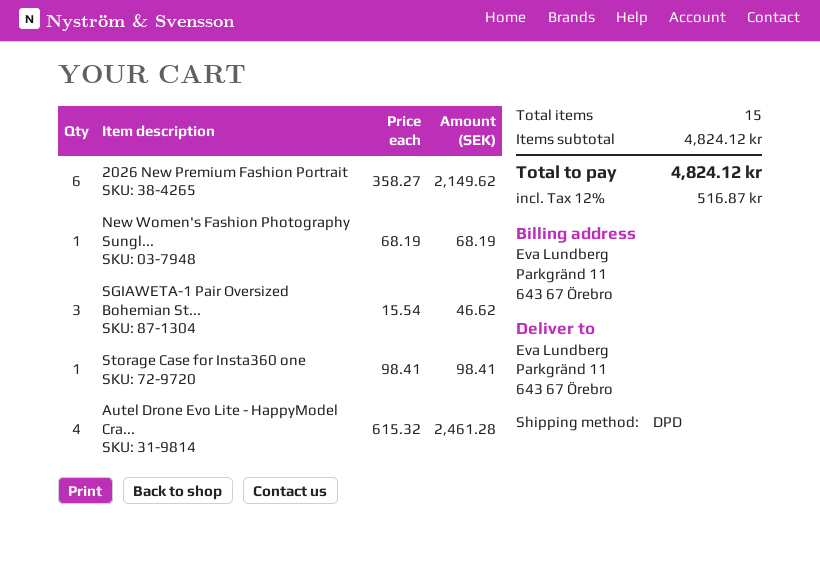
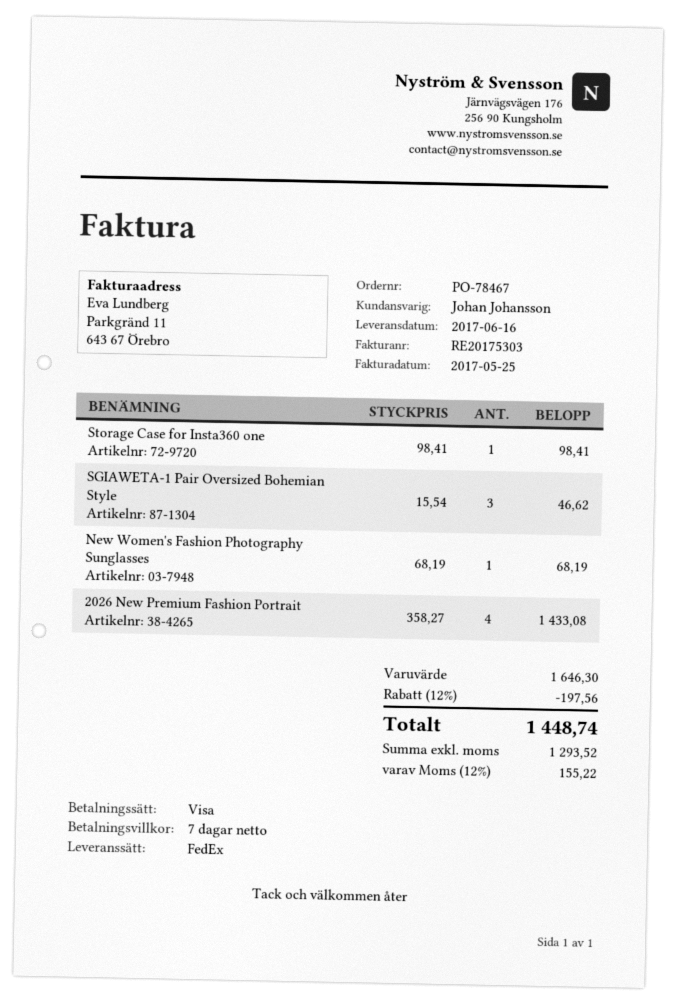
shipping method: DPD -> FedEx
2026 New Premium Fashion Portrait: 6 x 358.27 = 2149.62 -> 4 x 358.27 = 1433.08
Autel Drone Evo Lite - HappyModel Cra...: 4 x 615.32 = 2461.28 -> none
subtotal: 4824.12 -> 1646.30
discount: none -> 12% = 197.56
tax: 12% = 516.87 -> 12% = 155.22
total: 4824.12 -> 1448.74

